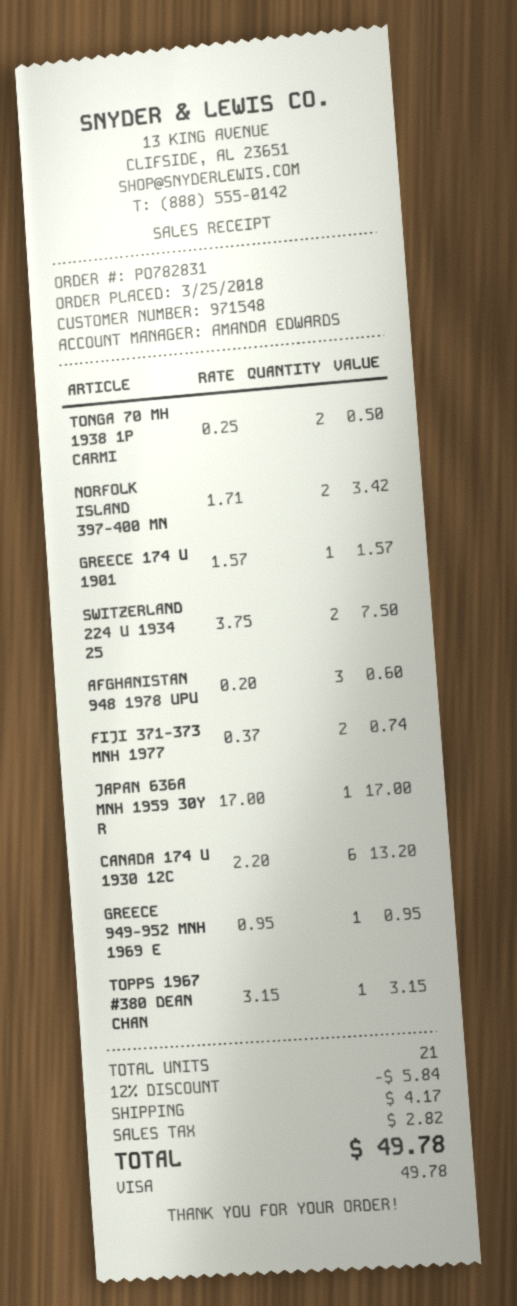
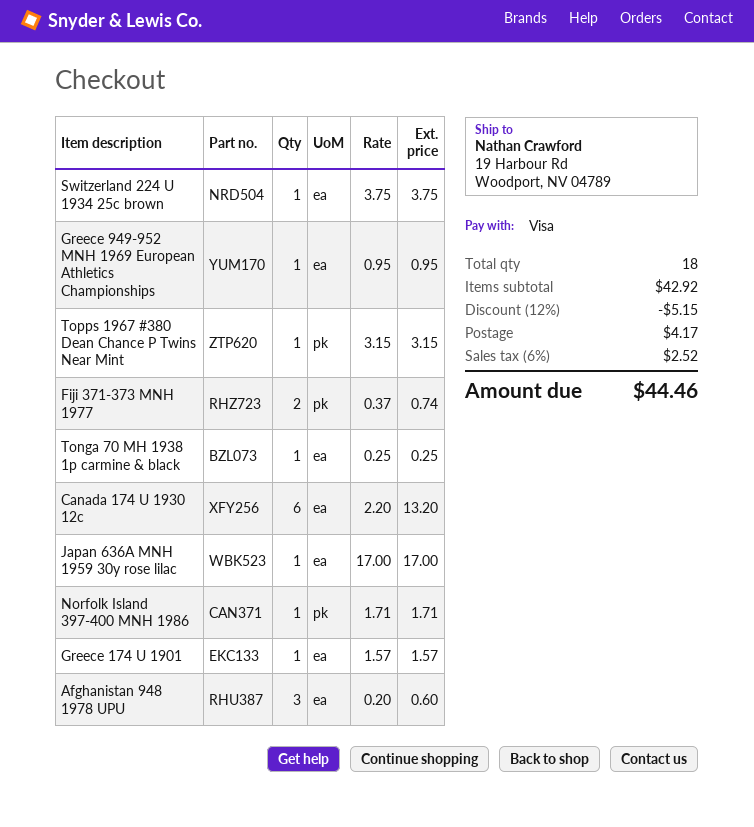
TONGA 70 MH 1938 1P CARMI: 2 x 0.25 = 0.50 -> 1 x 0.25 = 0.25
NORFOLK ISLAND 397-400 MN: 2 x 1.71 = 3.42 -> 1 x 1.71 = 1.71
SWITZERLAND 224 U 1934 25: 2 x 3.75 = 7.50 -> 1 x 3.75 = 3.75
total quantity: 21 -> 18
discount: 12% = 5.84 -> 12% = 5.15
tax: 2.82 -> 2.52
total: 49.78 -> 44.46

